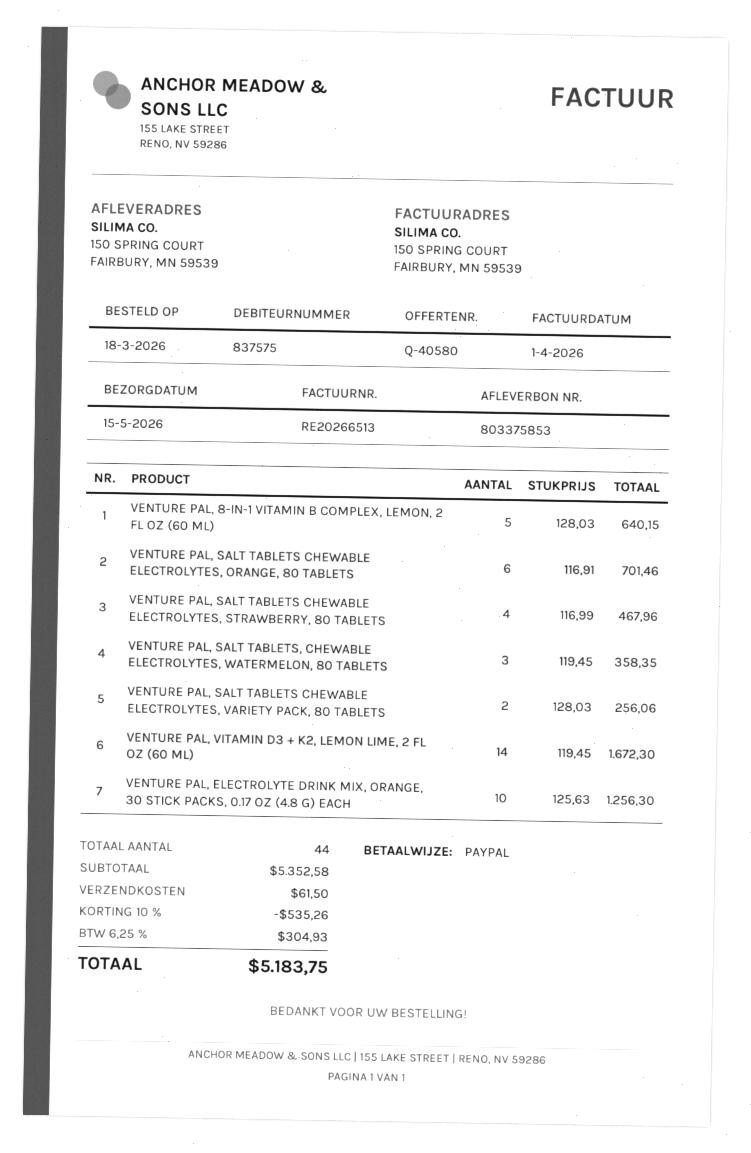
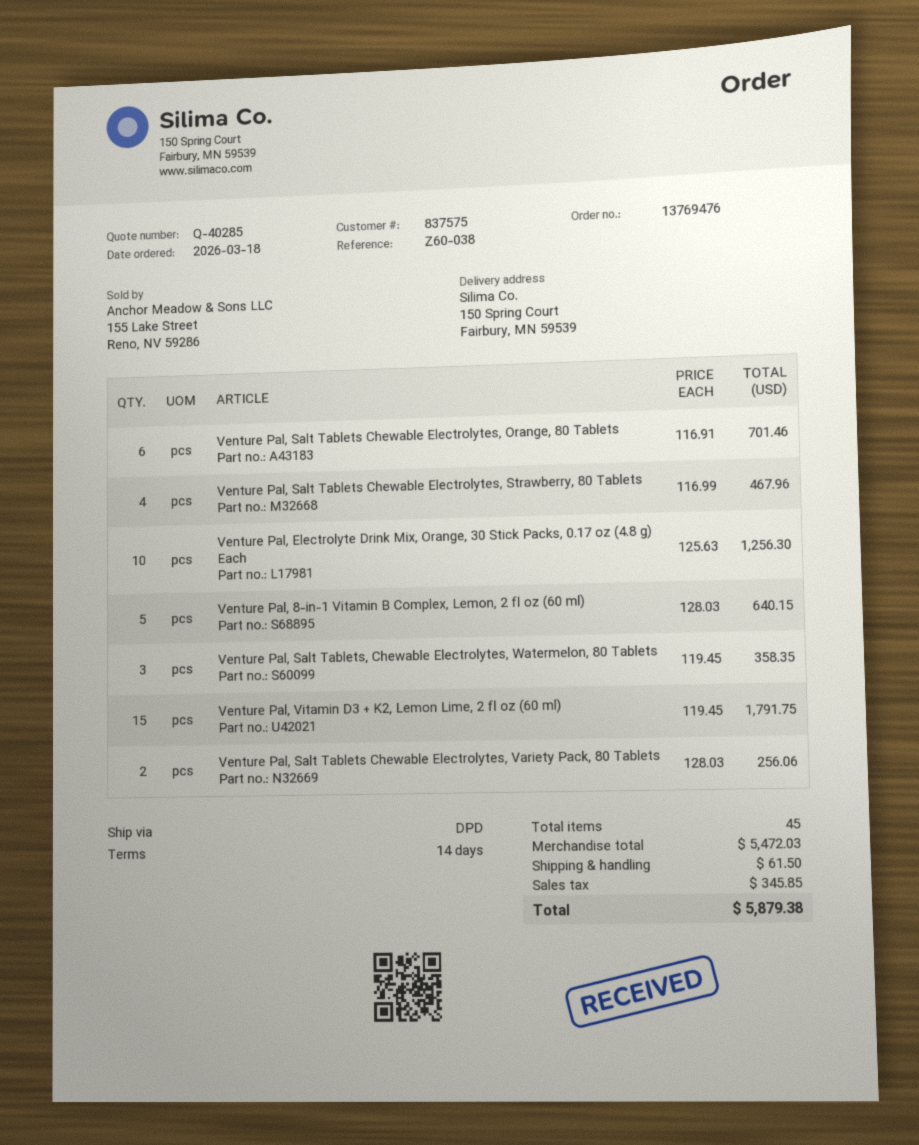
quote number: Q-40580 -> Q-40285
VENTURE PAL, VITAMIN D3 + K2, LEMON LIME, 2 FL OZ (60 ML): 14 x 119.45 = 1672.30 -> 15 x 119.45 = 1791.75
total quantity: 44 -> 45
subtotal: 5352.58 -> 5472.03
discount: 10% = 535.26 -> none
tax: 304.93 -> 345.85
total: 5183.75 -> 5879.38

